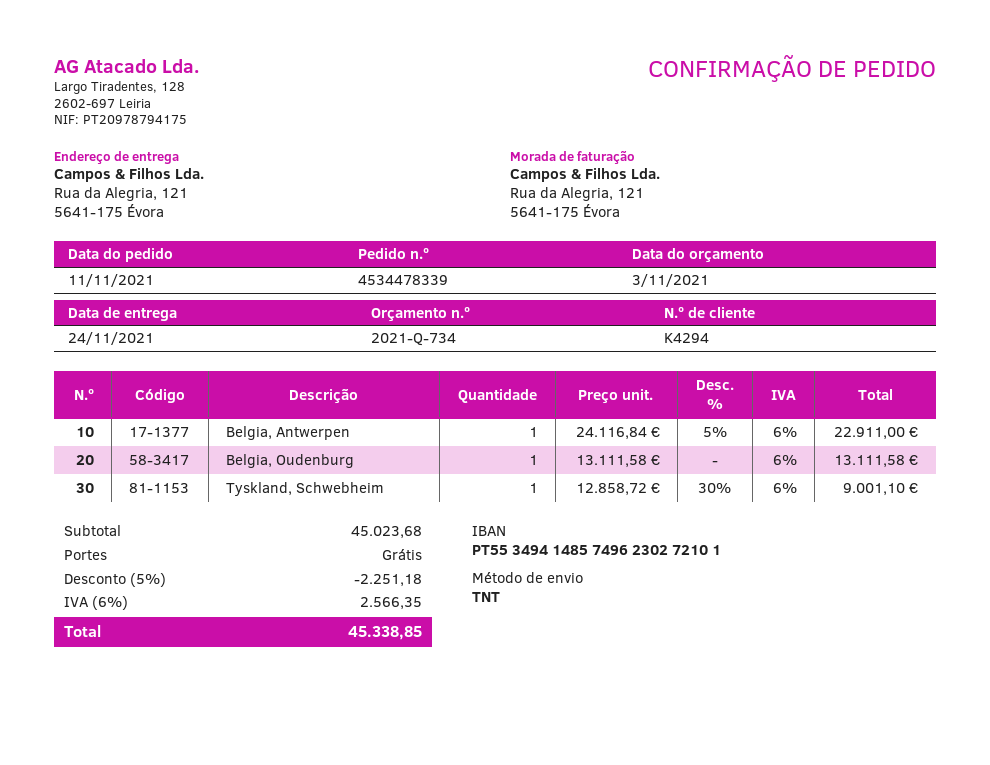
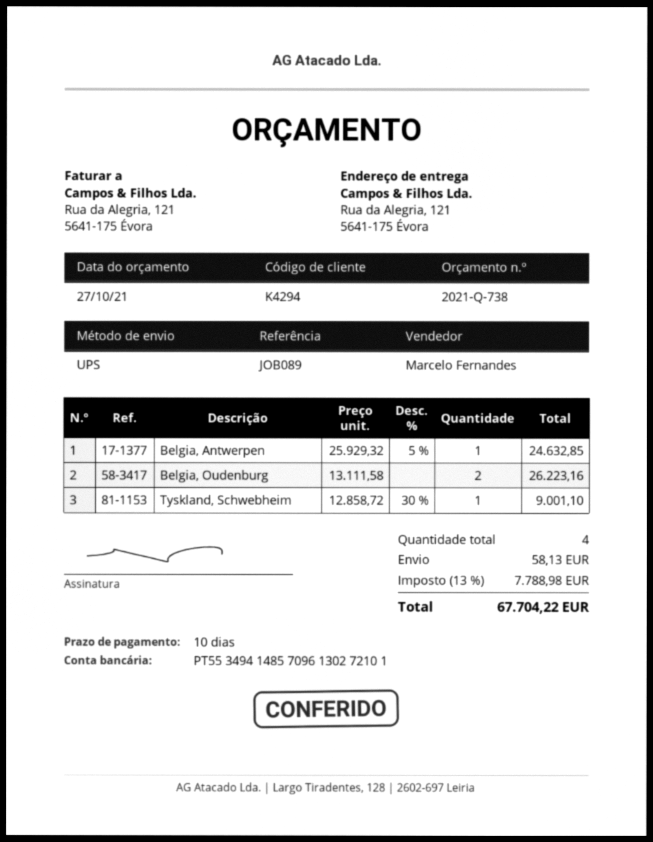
quote number: 2021-Q-734 -> 2021-Q-738
quote date: 2021-11-03 -> 2021-10-27
bank account: PT55349414857496230272101 -> PT55349414857096130272101
shipping method: TNT -> UPS
Belgia, Antwerpen: 1 x 24116.84 - 5% = 22911.00 -> 1 x 25929.32 - 5% = 24632.85
Belgia, Oudenburg: 1 x 13111.58 = 13111.58 -> 2 x 13111.58 = 26223.16
discount: 5% = 2251.18 -> none
shipping: 0.00 -> 58.13
tax: 6% = 2566.35 -> 13% = 7788.98
total: 45338.85 -> 67704.22

